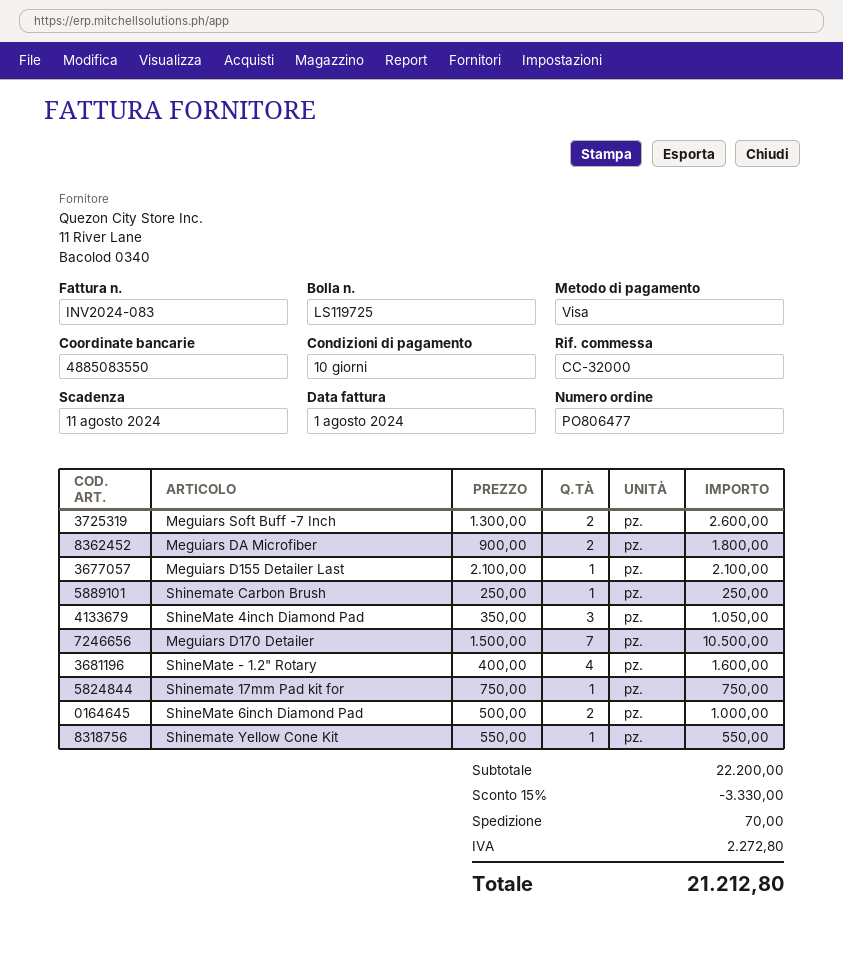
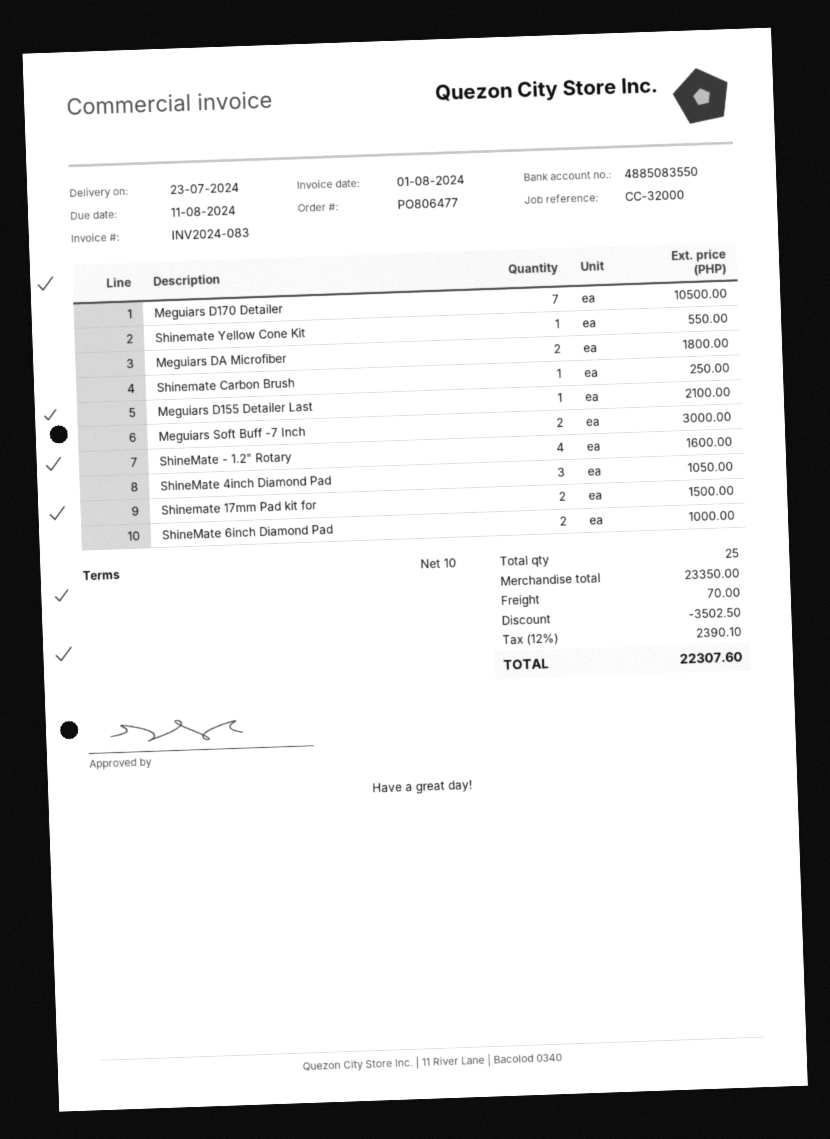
Meguiars Soft Buff -7 Inch: 2 for 2600.00 -> 2 for 3000.00
Shinemate 17mm Pad kit for: 1 for 750.00 -> 2 for 1500.00
subtotal: 22200.00 -> 23350.00
discount: 3330.00 -> 3502.50
tax: 2272.80 -> 2390.10
total: 21212.80 -> 22307.60

